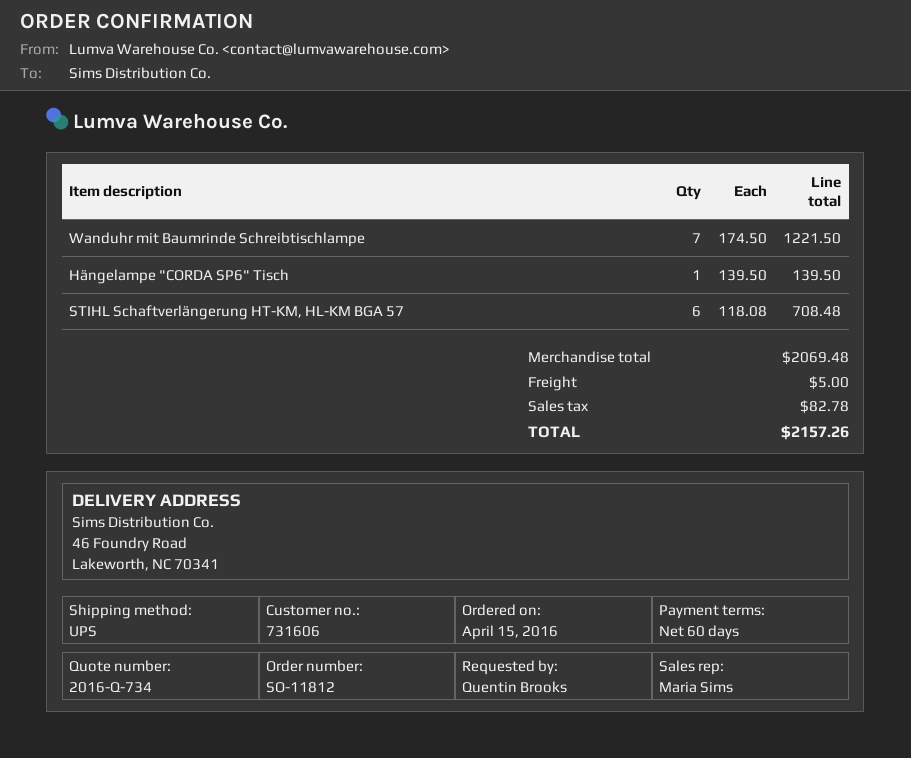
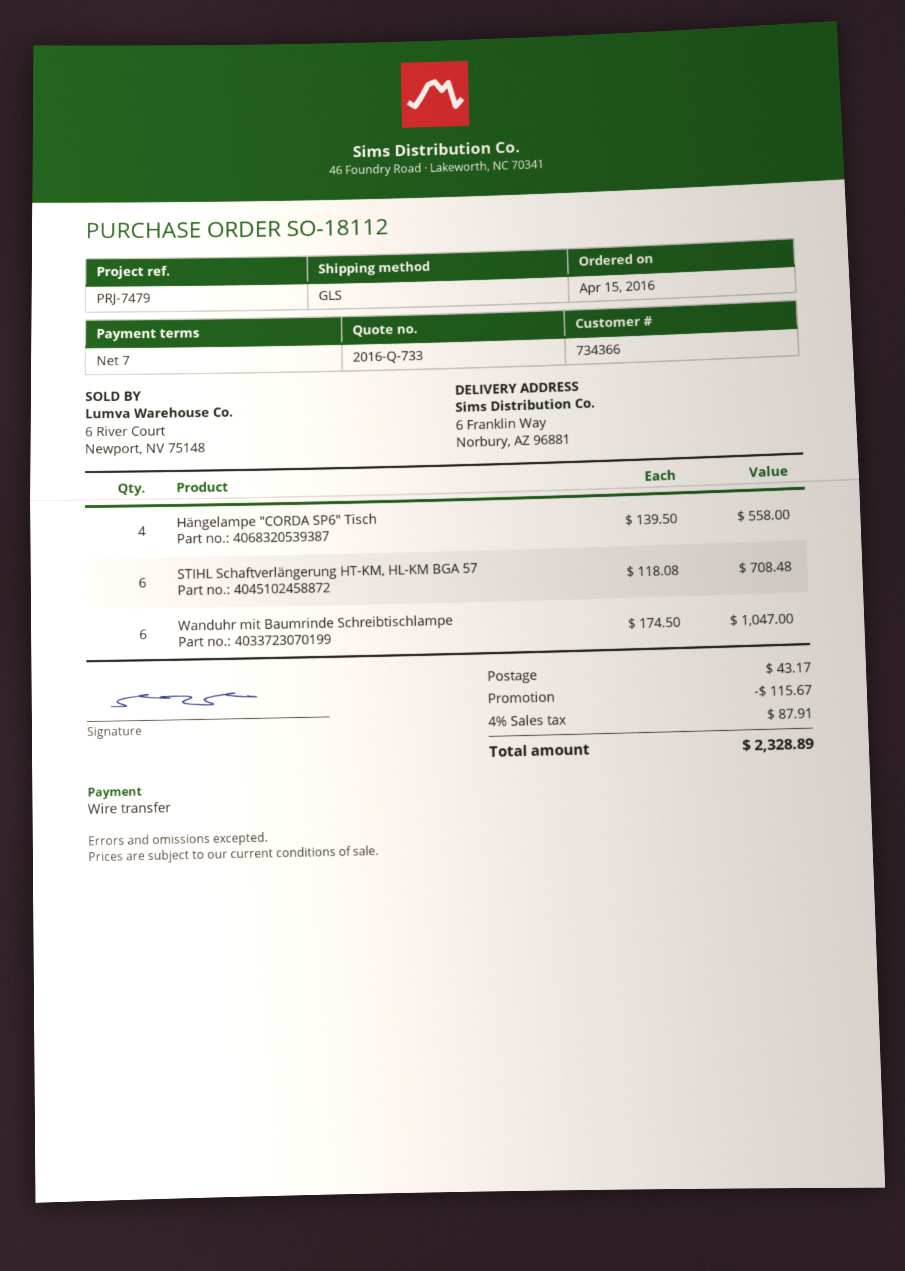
quote number: 2016-Q-734 -> 2016-Q-733
order number: SO-11812 -> SO-18112
payment terms: 60 days -> 7 days
customer number: 731606 -> 734366
shipping method: UPS -> GLS
ship to: 46 Foundry Road, Lakeworth, NC 70341 -> 6 Franklin Way, Norbury, AZ 96881
Wanduhr mit Baumrinde Schreibtischlampe: 7 x 174.50 = 1221.50 -> 6 x 174.50 = 1047.00
Hängelampe "CORDA SP6" Tisch: 1 x 139.50 = 139.50 -> 4 x 139.50 = 558.00
discount: none -> 115.67
shipping: 5.00 -> 43.17
tax: 82.78 -> 87.91
total: 2157.26 -> 2328.89

